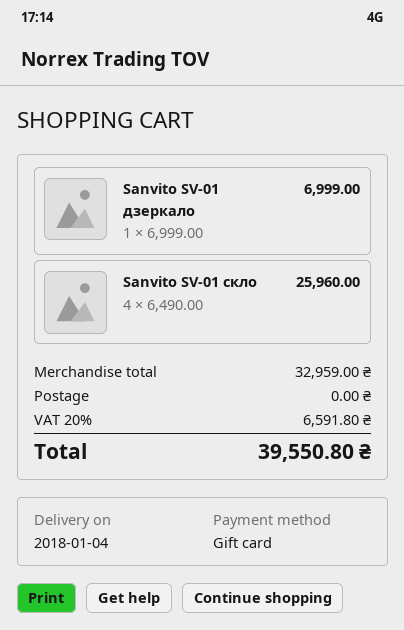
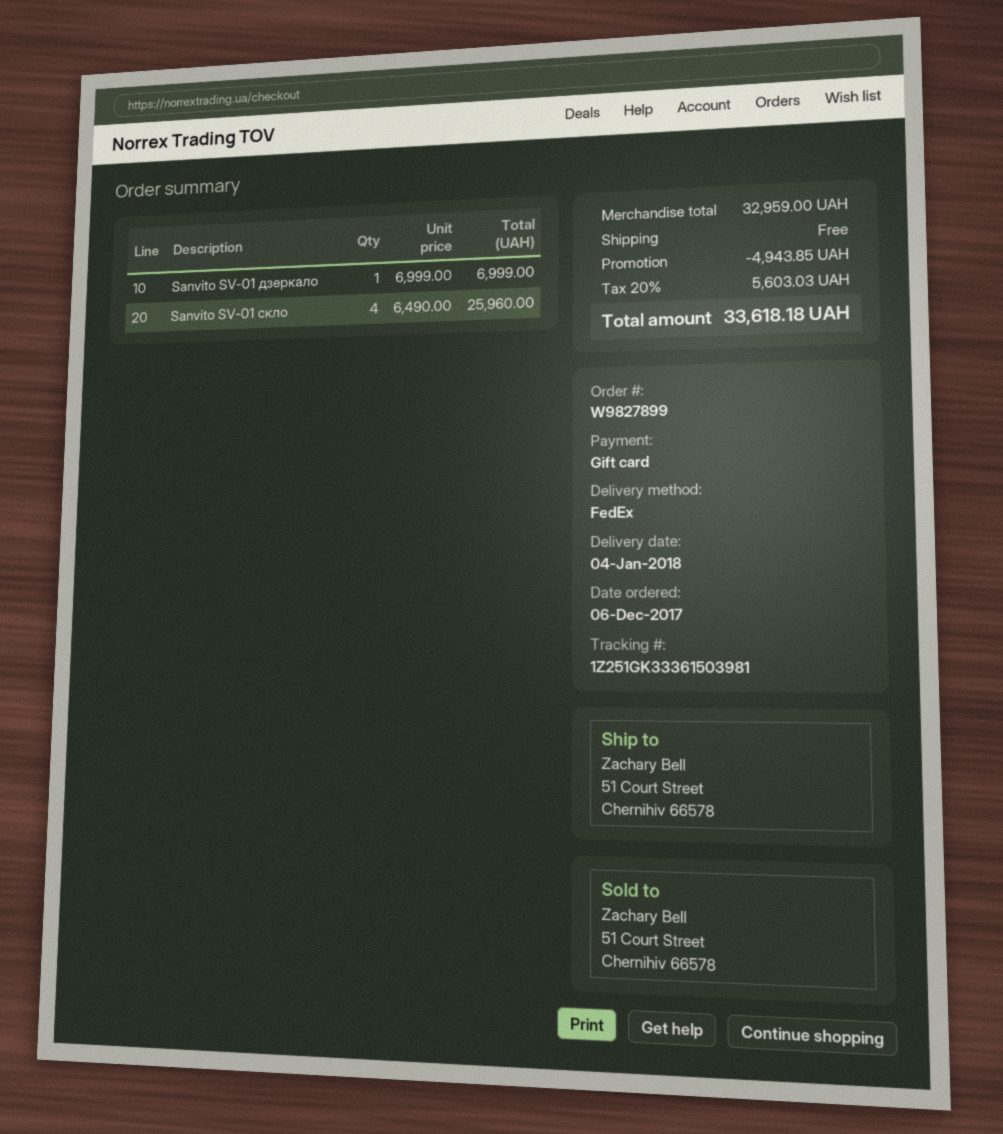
discount: none -> 4943.85
tax: 20% = 6591.80 -> 20% = 5603.03
total: 39550.80 -> 33618.18

